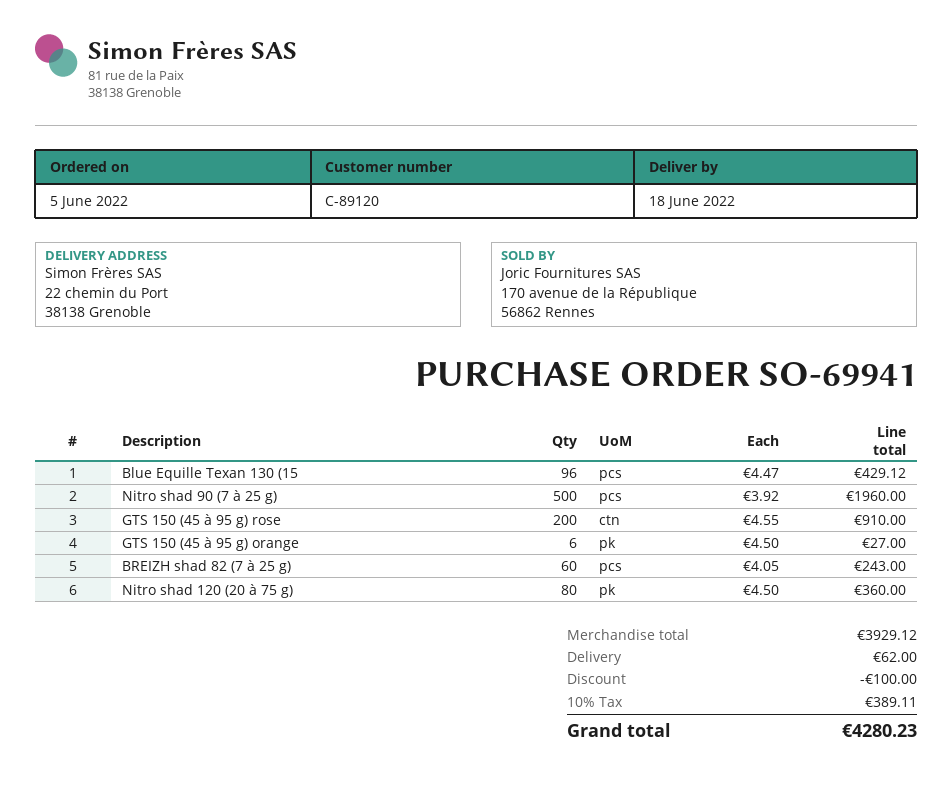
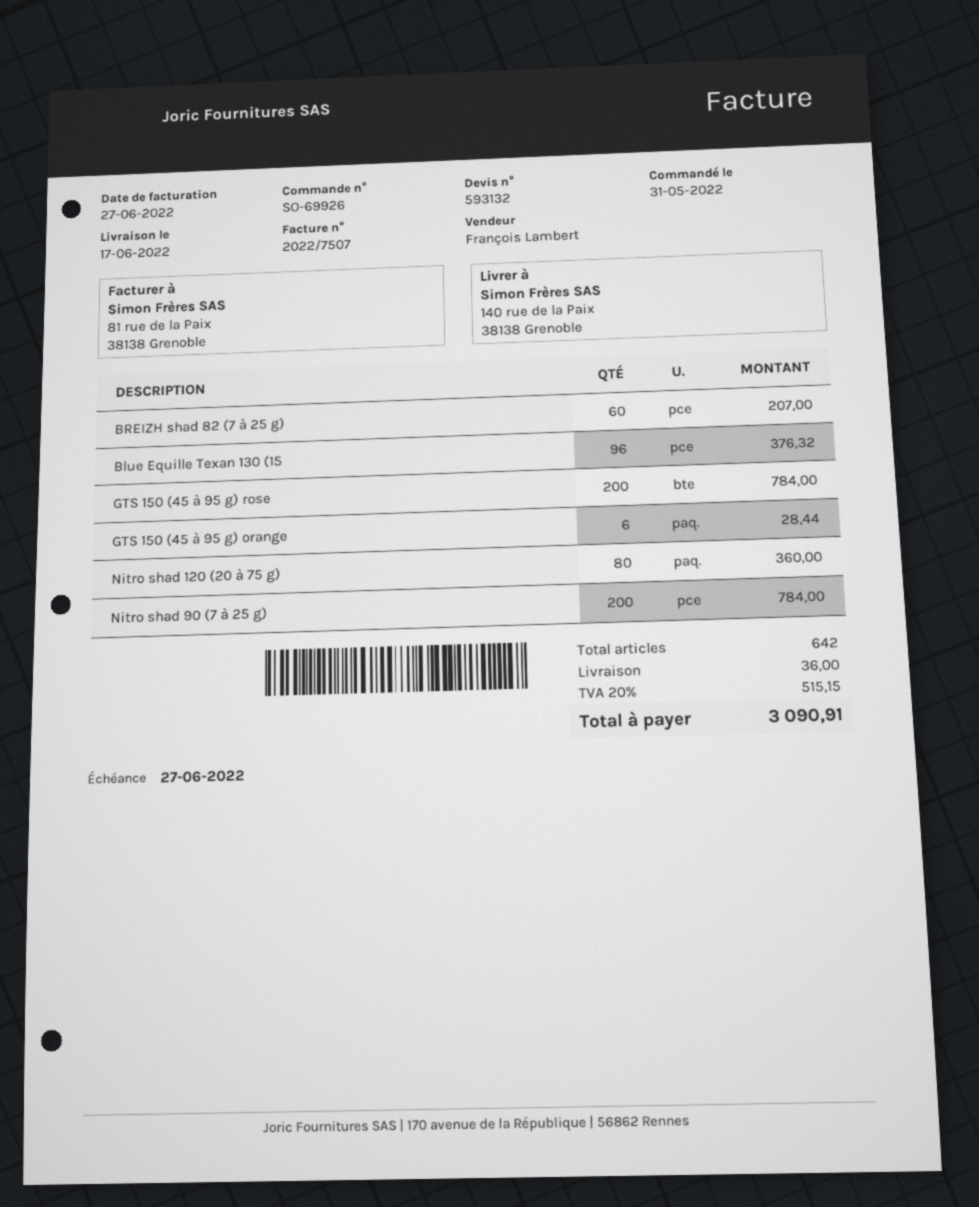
order number: SO-69941 -> SO-69926
order date: 2022-06-05 -> 2022-05-31
delivery date: 2022-06-18 -> 2022-06-17
ship to: 22 chemin du Port, 38138 Grenoble -> 140 rue de la Paix, 38138 Grenoble
Blue Equille Texan 130 (15: 96 for 429.12 -> 96 for 376.32
Nitro shad 90 (7 à 25 g): 500 for 1960.00 -> 200 for 784.00
GTS 150 (45 à 95 g) rose: 200 for 910.00 -> 200 for 784.00
GTS 150 (45 à 95 g) orange: 6 for 27.00 -> 6 for 28.44
BREIZH shad 82 (7 à 25 g): 60 for 243.00 -> 60 for 207.00
discount: 100.00 -> none
shipping: 62.00 -> 36.00
tax: 10% = 389.11 -> 20% = 515.15
total: 4280.23 -> 3090.91

